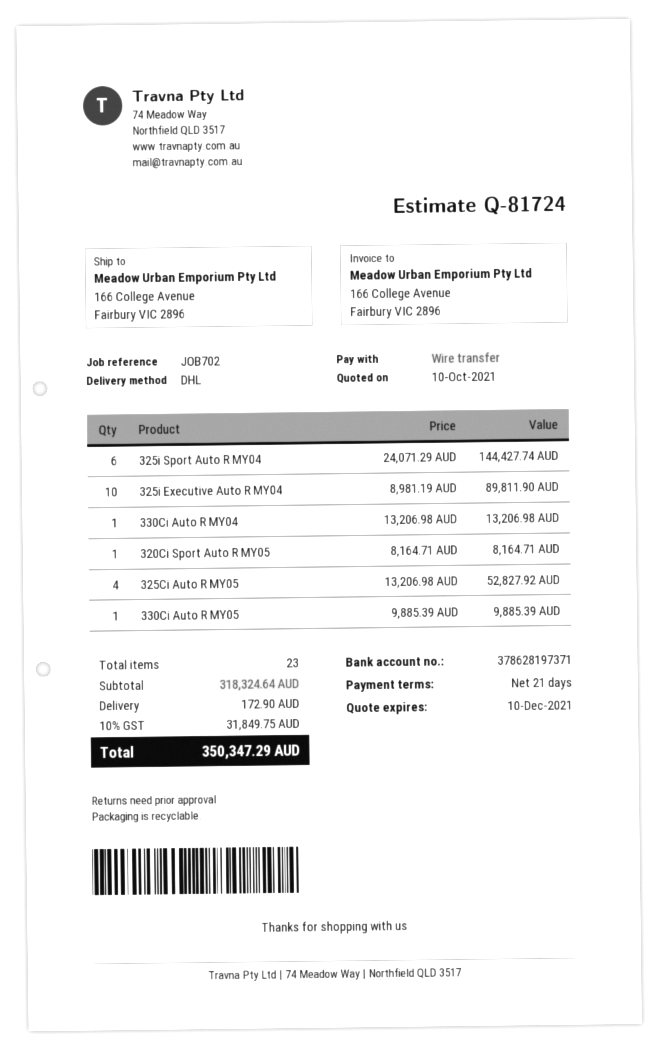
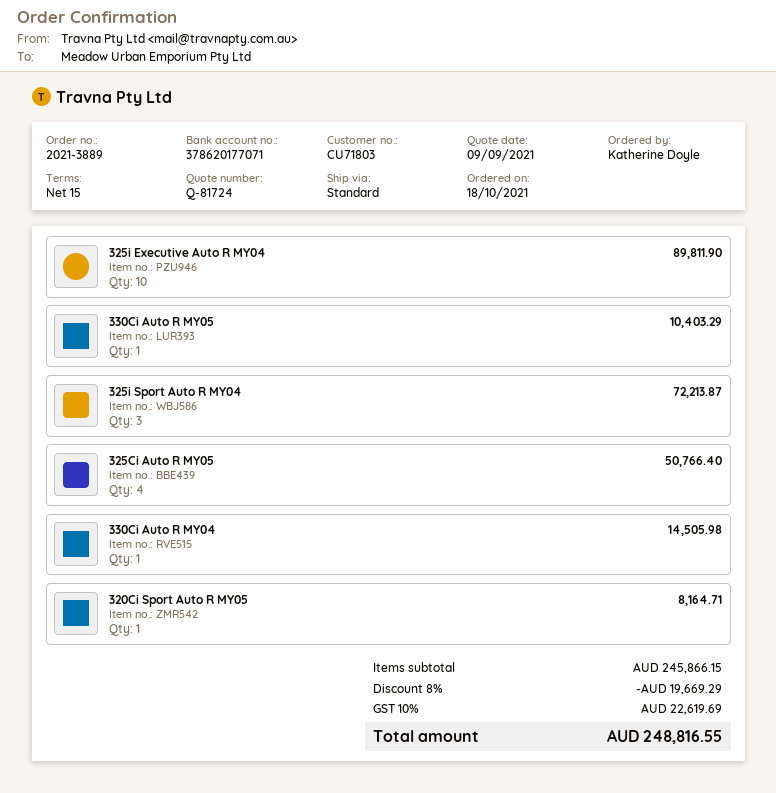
quote date: 2021-10-10 -> 2021-09-09
payment terms: 21 days -> 15 days
bank account: 378628197371 -> 378620177071
shipping method: DHL -> standard
325i Sport Auto R MY04: 6 for 144427.74 -> 3 for 72213.87
330Ci Auto R MY04: 1 for 13206.98 -> 1 for 14505.98
325Ci Auto R MY05: 4 for 52827.92 -> 4 for 50766.40
330Ci Auto R MY05: 1 for 9885.39 -> 1 for 10403.29
subtotal: 318324.64 -> 245866.15
discount: none -> 8% = 19669.29
shipping: 172.90 -> none
tax: 10% = 31849.75 -> 10% = 22619.69
total: 350347.29 -> 248816.55

